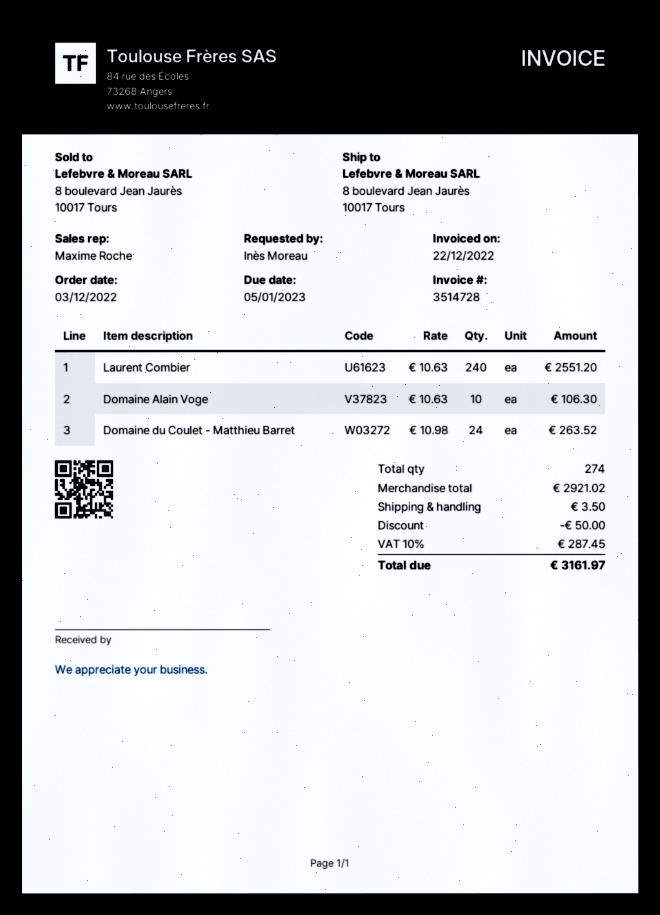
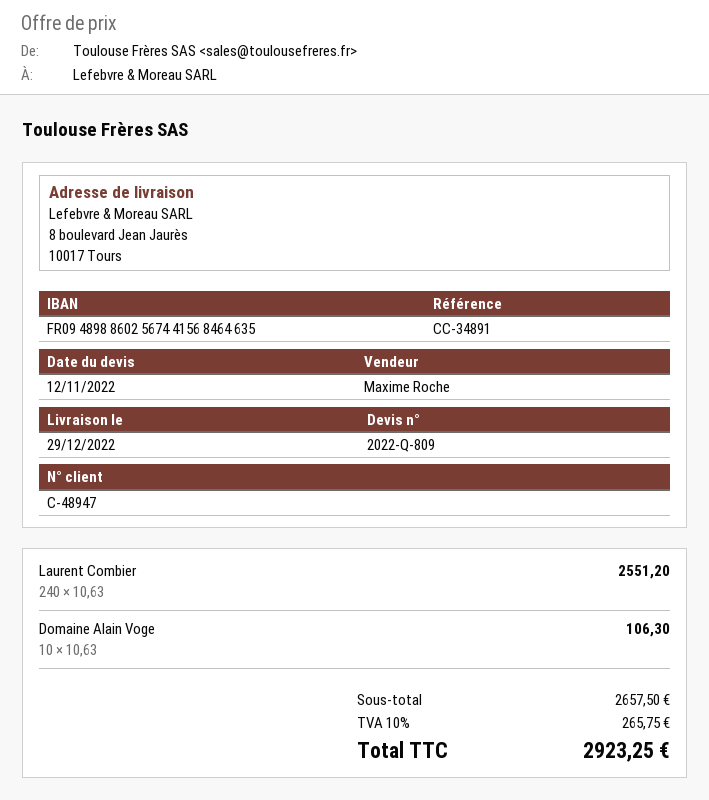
Domaine du Coulet - Matthieu Barret: 24 x 10.98 = 263.52 -> none
subtotal: 2921.02 -> 2657.50
discount: 50.00 -> none
shipping: 3.50 -> none
tax: 10% = 287.45 -> 10% = 265.75
total: 3161.97 -> 2923.25

